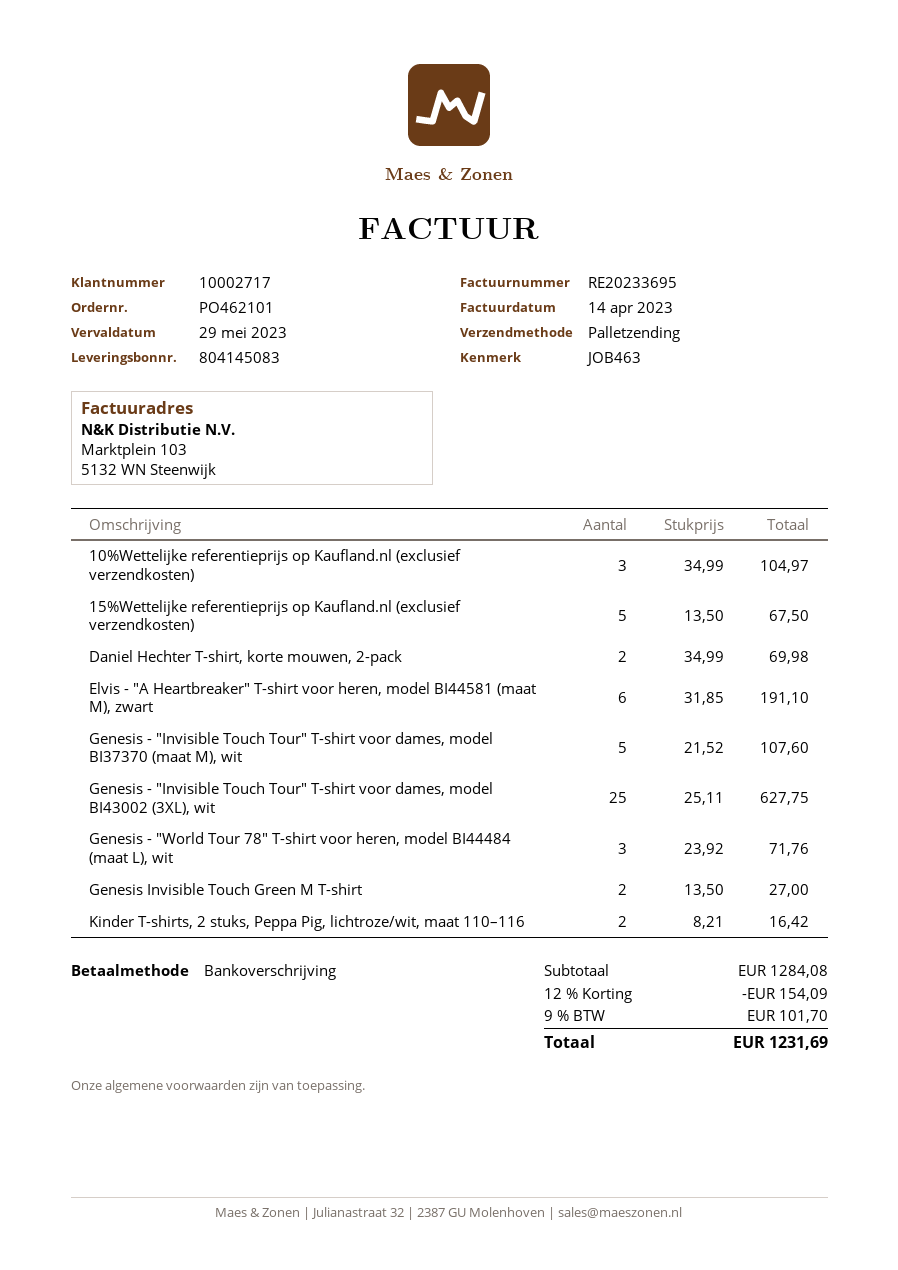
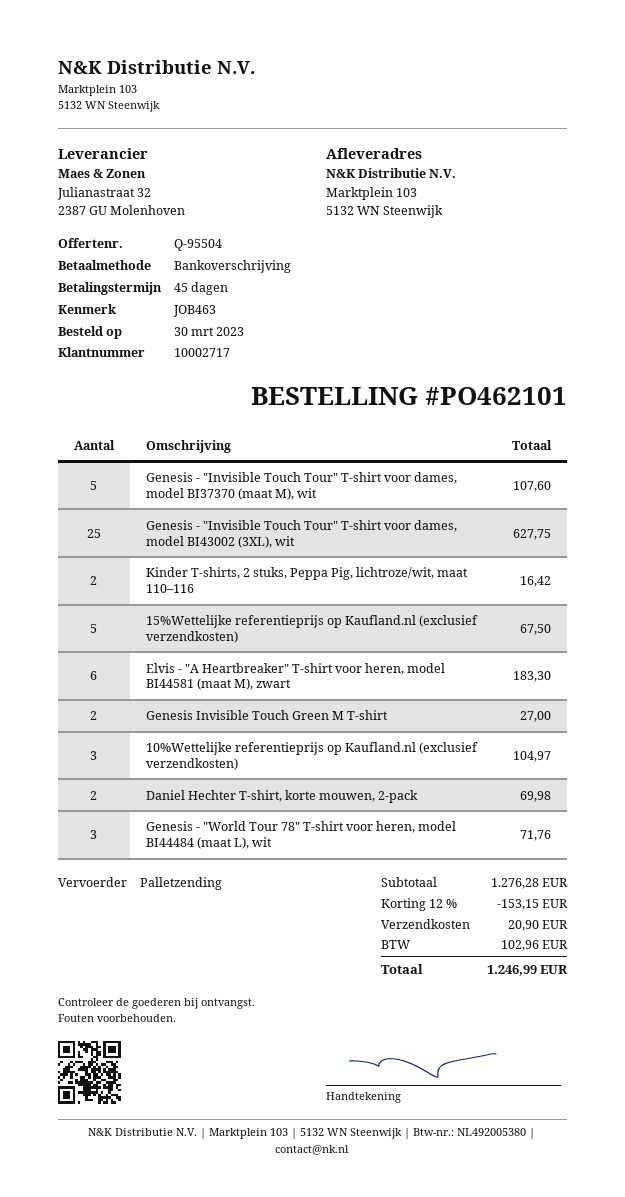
Elvis - "A Heartbreaker" T-shirt voor heren, model BI44581 (maat M), zwart: 6 for 191.10 -> 6 for 183.30
subtotal: 1284.08 -> 1276.28
discount: 12% = 154.09 -> 12% = 153.15
shipping: none -> 20.90
tax: 101.70 -> 102.96
total: 1231.69 -> 1246.99

